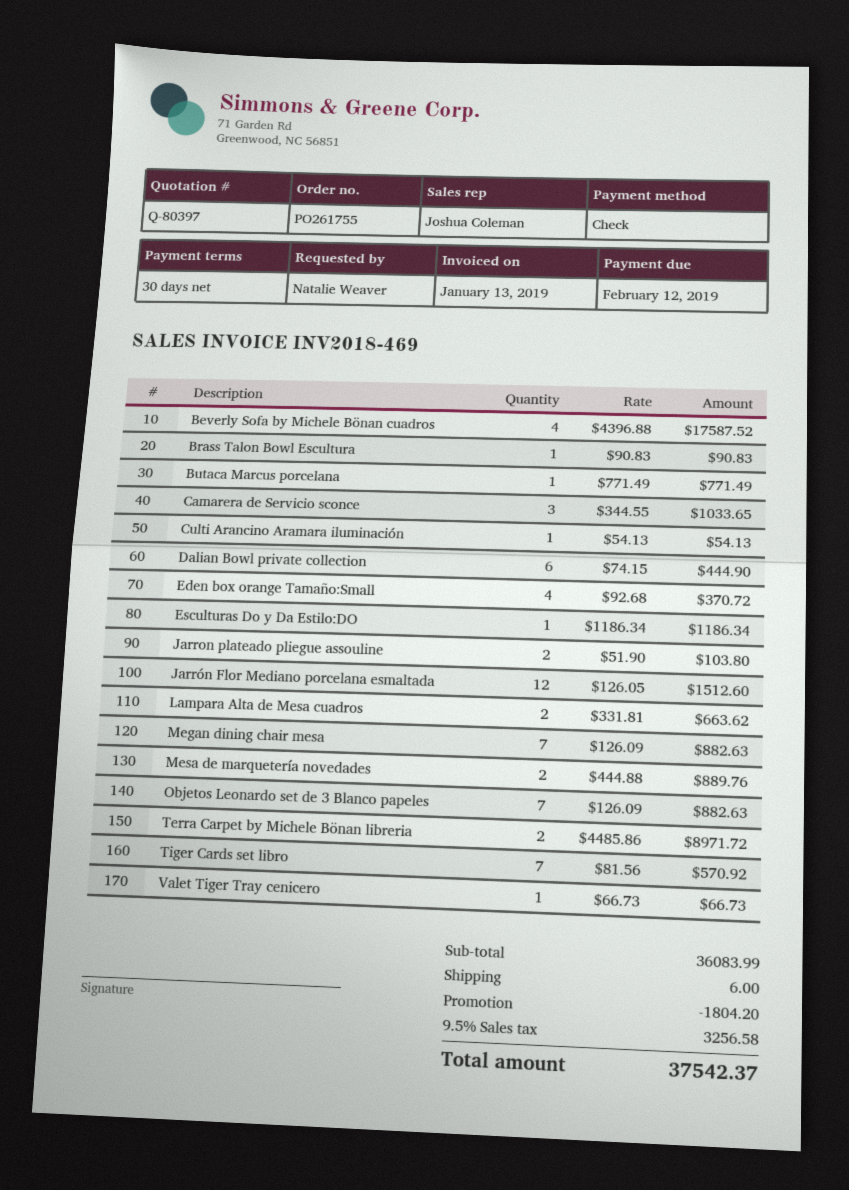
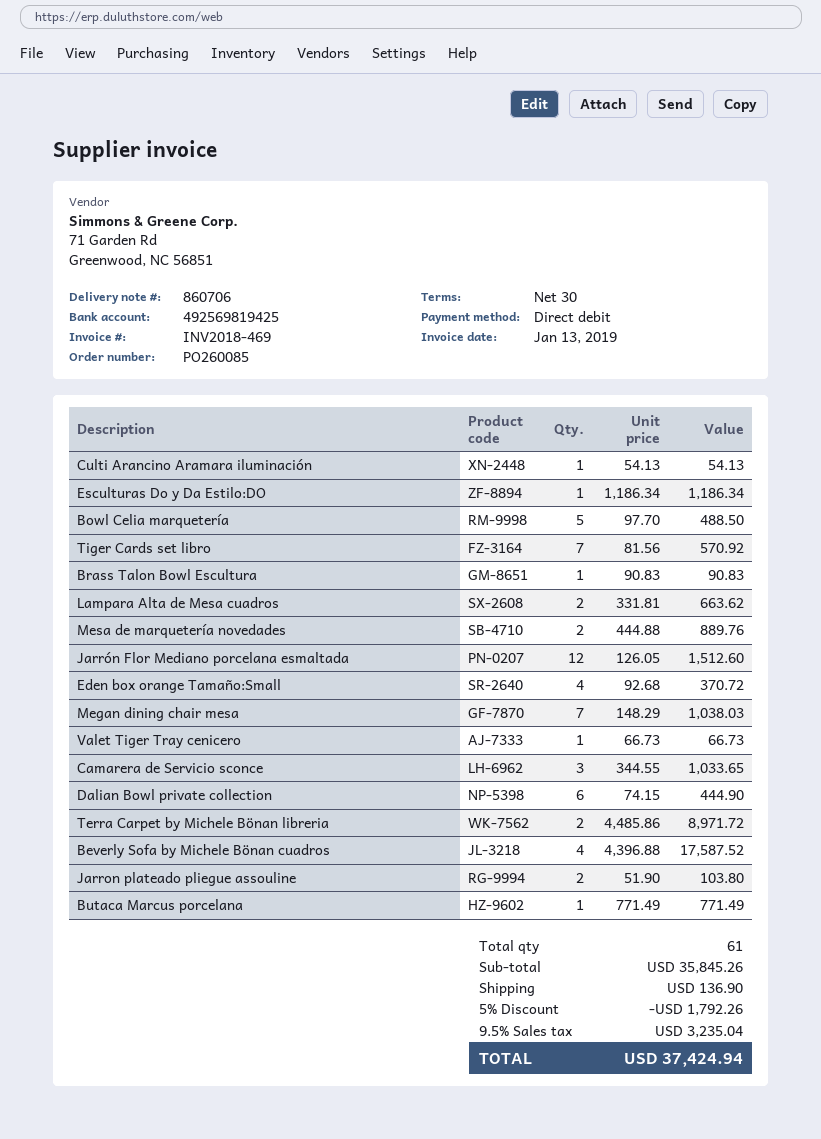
order number: PO261755 -> PO260085
payment method: cheque -> direct debit
Megan dining chair mesa: 7 x 126.09 = 882.63 -> 7 x 148.29 = 1038.03
Objetos Leonardo set de 3 Blanco papeles: 7 x 126.09 = 882.63 -> none
Bowl Celia marquetería: none -> 5 x 97.70 = 488.50
subtotal: 36083.99 -> 35845.26
discount: 1804.20 -> 1792.26
shipping: 6.00 -> 136.90
tax: 9.5% = 3256.58 -> 9.5% = 3235.04
total: 37542.37 -> 37424.94

